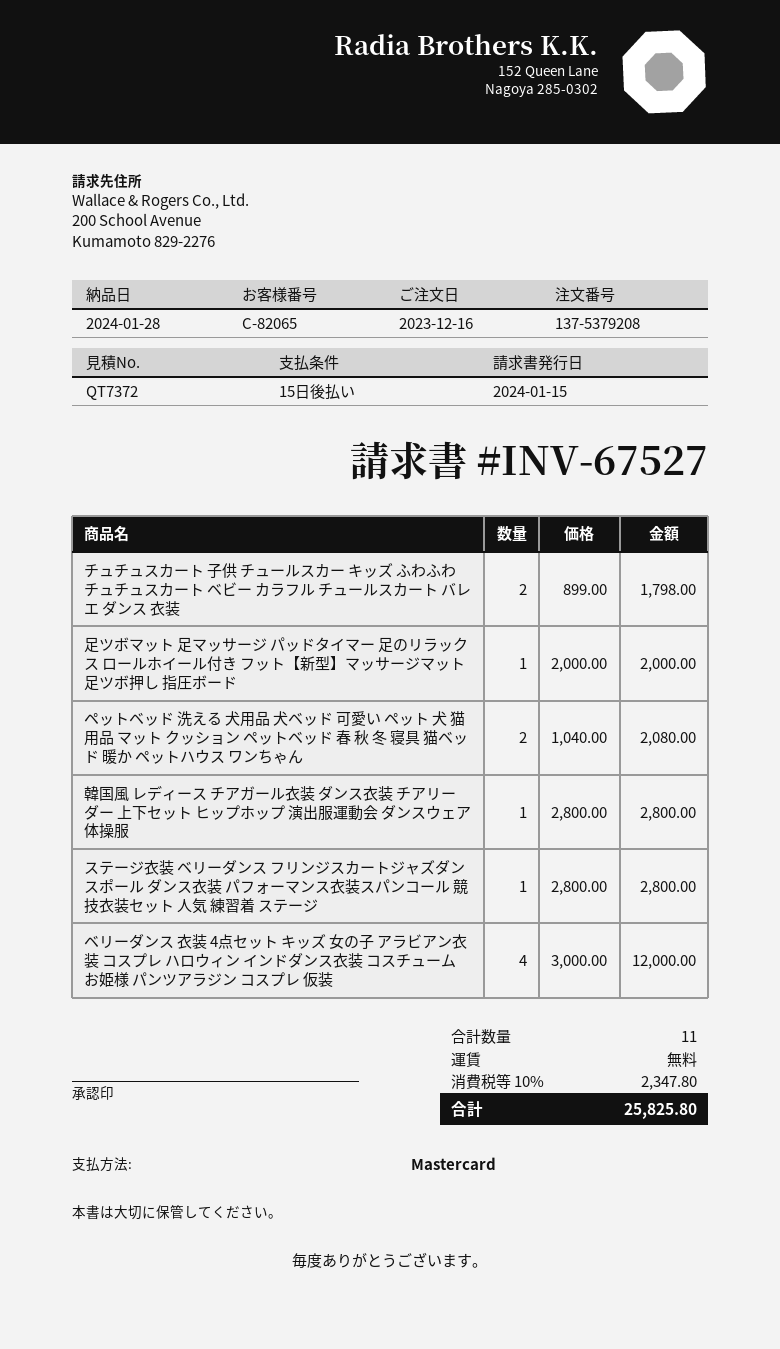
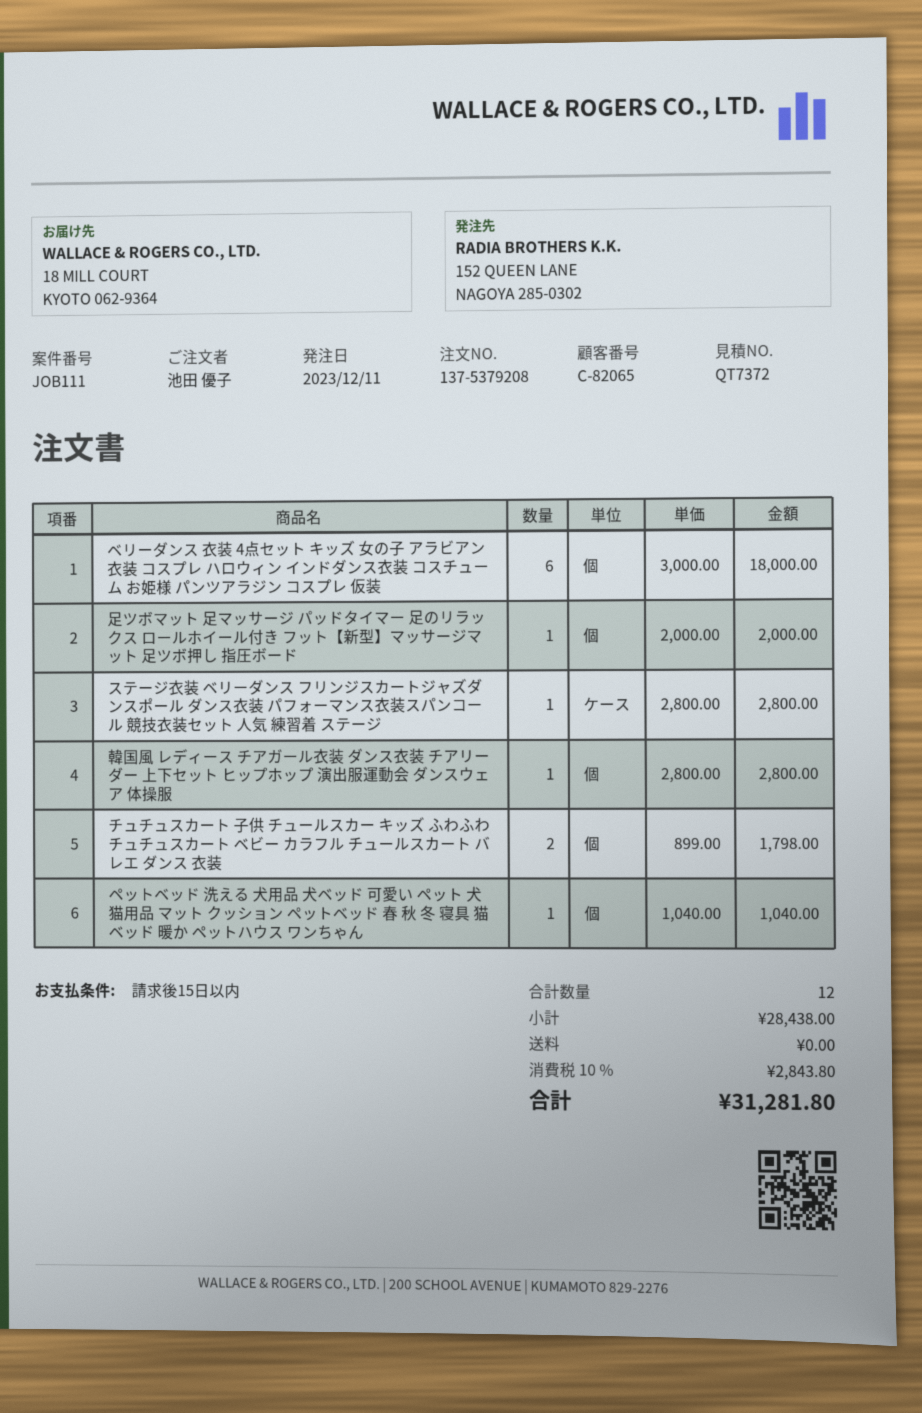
order date: 2023-12-16 -> 2023-12-11
ペットベッド 洗える 犬用品 犬ベッド 可愛い ペット 犬 猫用品 マット クッション ペットベッド 春 秋 冬 寝具 猫ベッド 暖か ペットハウス ワンちゃん: 2 x 1040.00 = 2080.00 -> 1 x 1040.00 = 1040.00
ベリーダンス 衣装 4点セット キッズ 女の子 アラビアン衣装 コスプレ ハロウィン インドダンス衣装 コスチューム お姫様 パンツアラジン コスプレ 仮装: 4 x 3000.00 = 12000.00 -> 6 x 3000.00 = 18000.00
total quantity: 11 -> 12
tax: 10% = 2347.80 -> 10% = 2843.80
total: 25825.80 -> 31281.80

